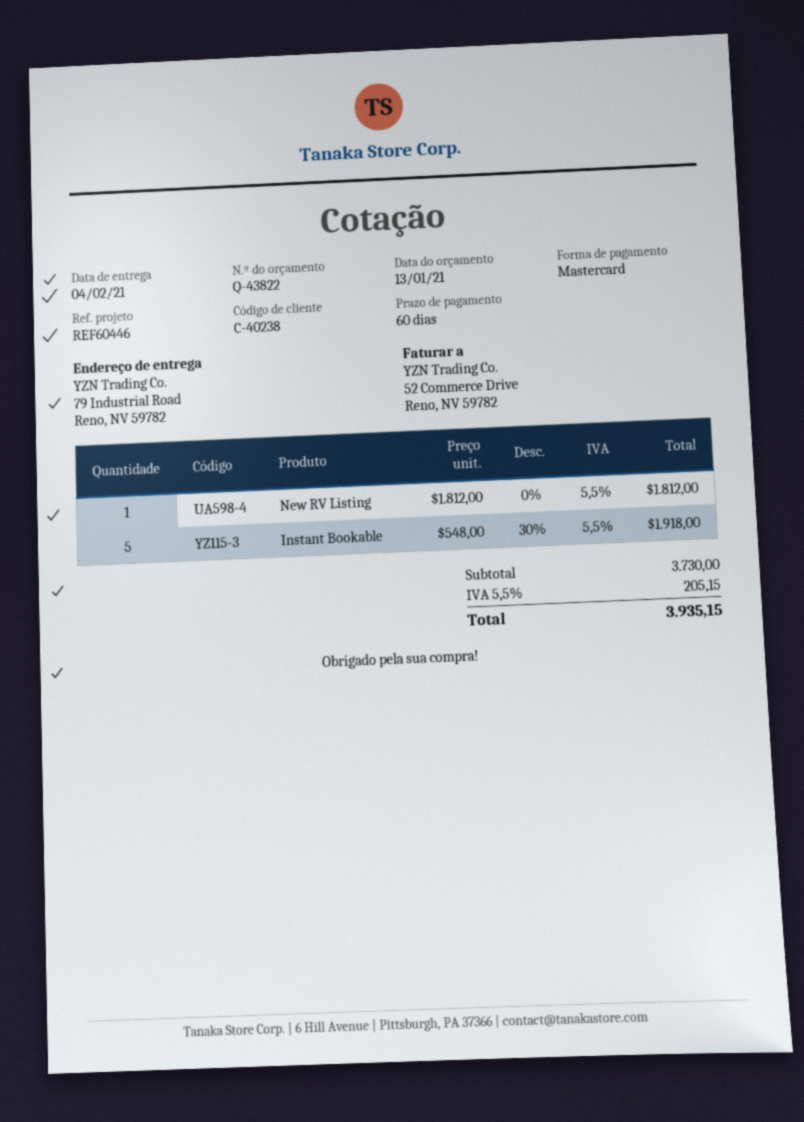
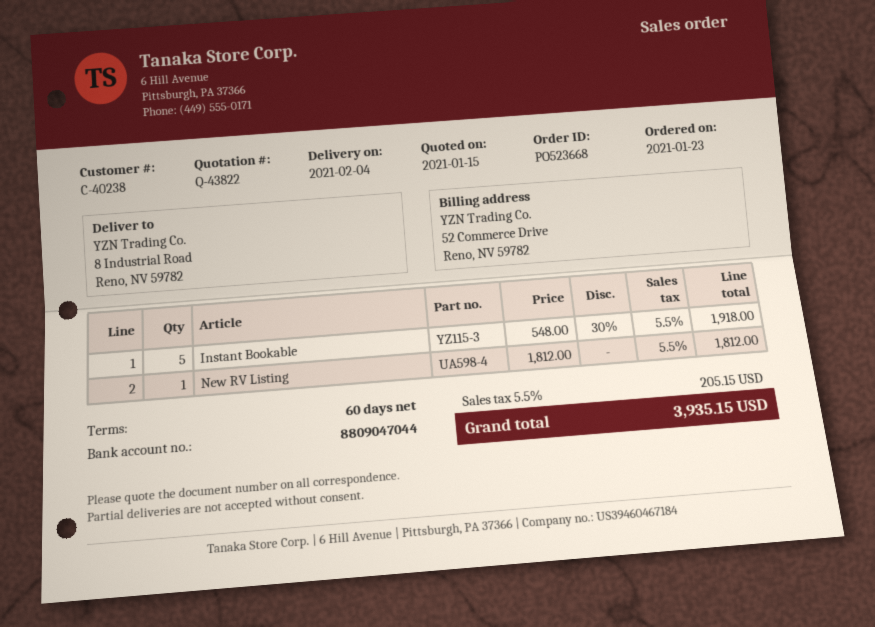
quote date: 2021-01-13 -> 2021-01-15
ship to: 79 Industrial Road, Reno, NV 59782 -> 8 Industrial Road, Reno, NV 59782

